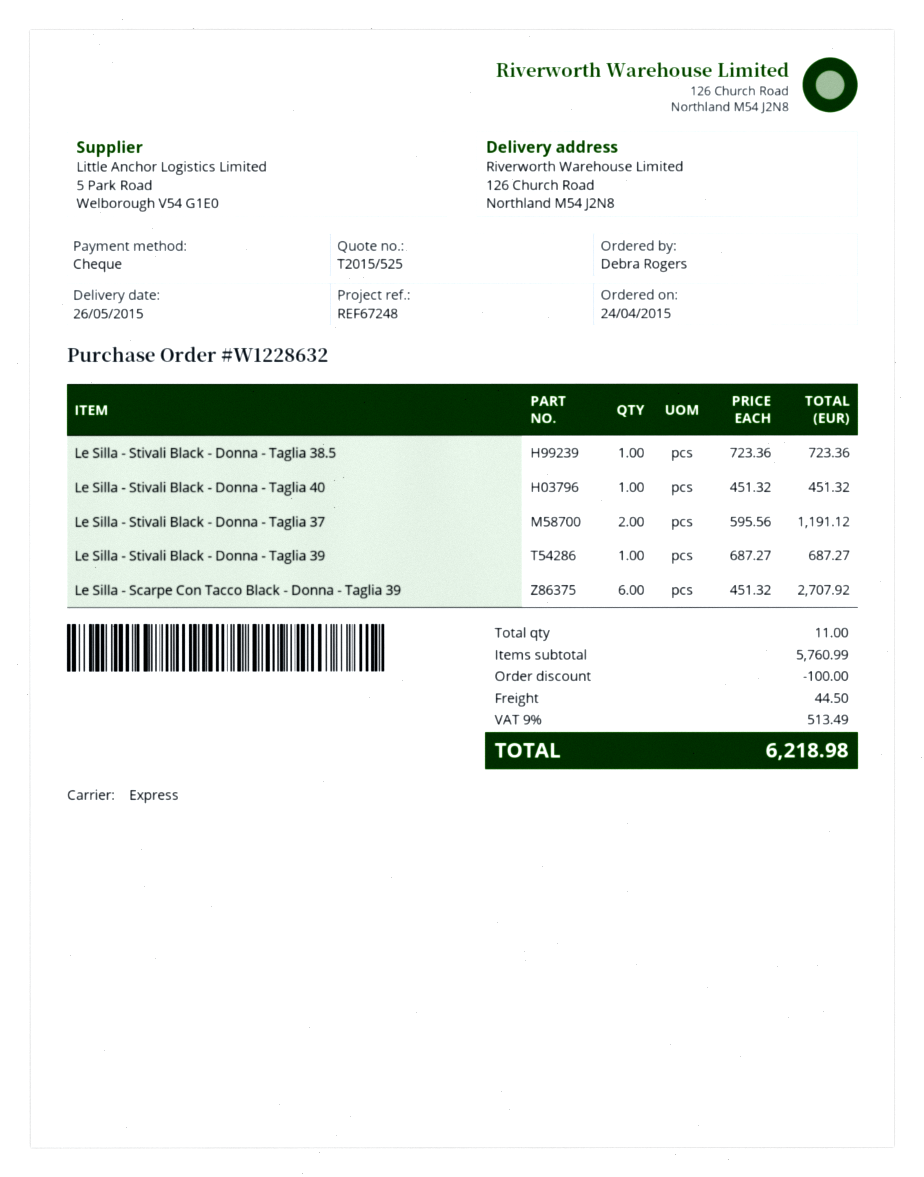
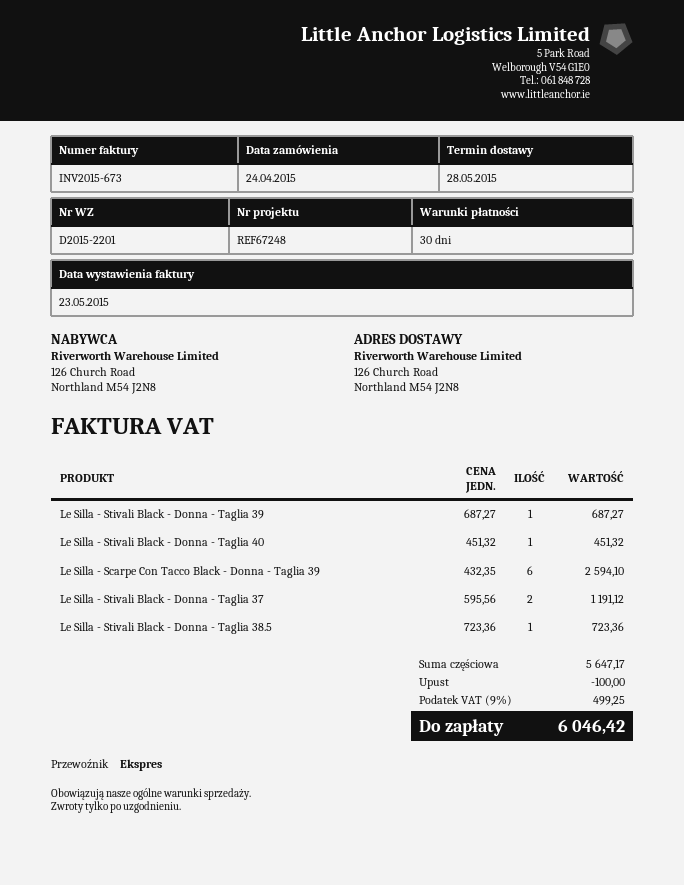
delivery date: 2015-05-26 -> 2015-05-28
Le Silla - Scarpe Con Tacco Black - Donna - Taglia 39: 6 x 451.32 = 2707.92 -> 6 x 432.35 = 2594.10
subtotal: 5760.99 -> 5647.17
shipping: 44.50 -> none
tax: 9% = 513.49 -> 9% = 499.25
total: 6218.98 -> 6046.42

